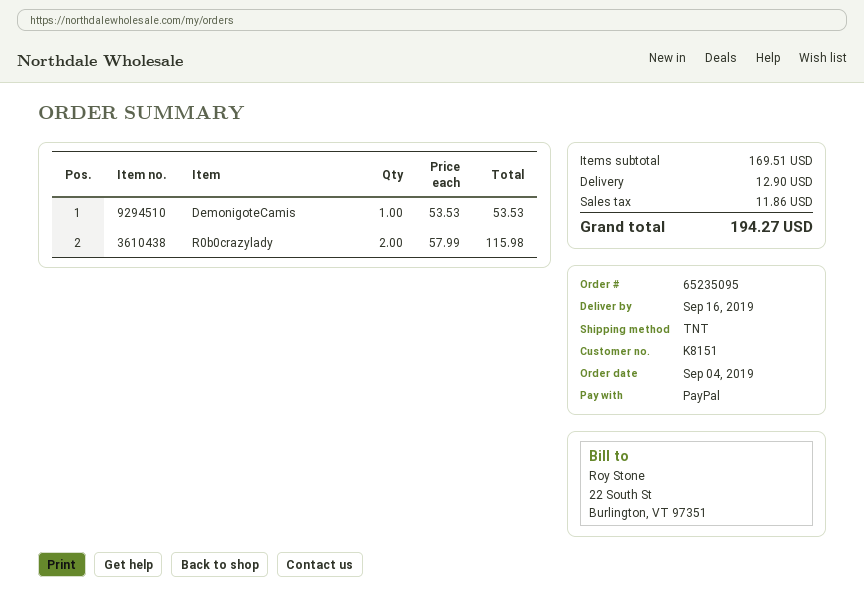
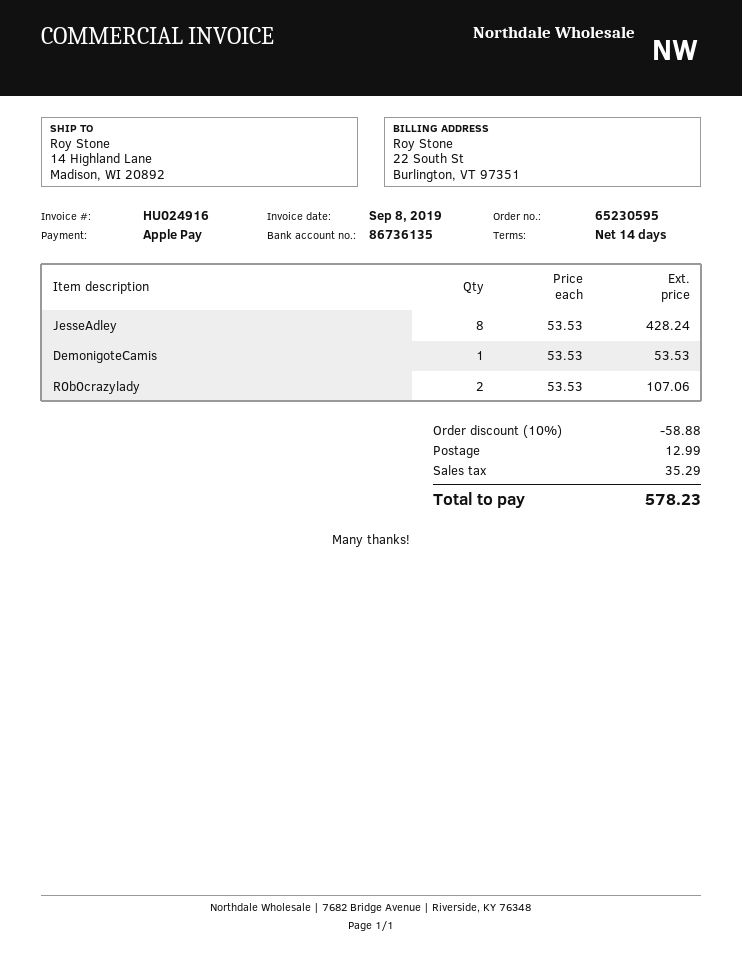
order number: 65235095 -> 65230595
payment method: PayPal -> Apple Pay
R0b0crazylady: 2 x 57.99 = 115.98 -> 2 x 53.53 = 107.06
JesseAdley: none -> 8 x 53.53 = 428.24
discount: none -> 10% = 58.88
shipping: 12.90 -> 12.99
tax: 11.86 -> 35.29
total: 194.27 -> 578.23

